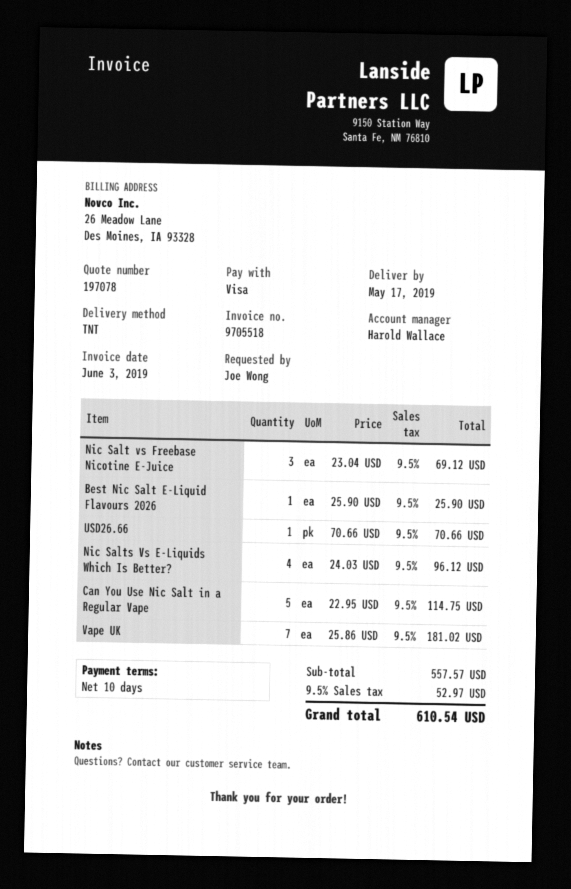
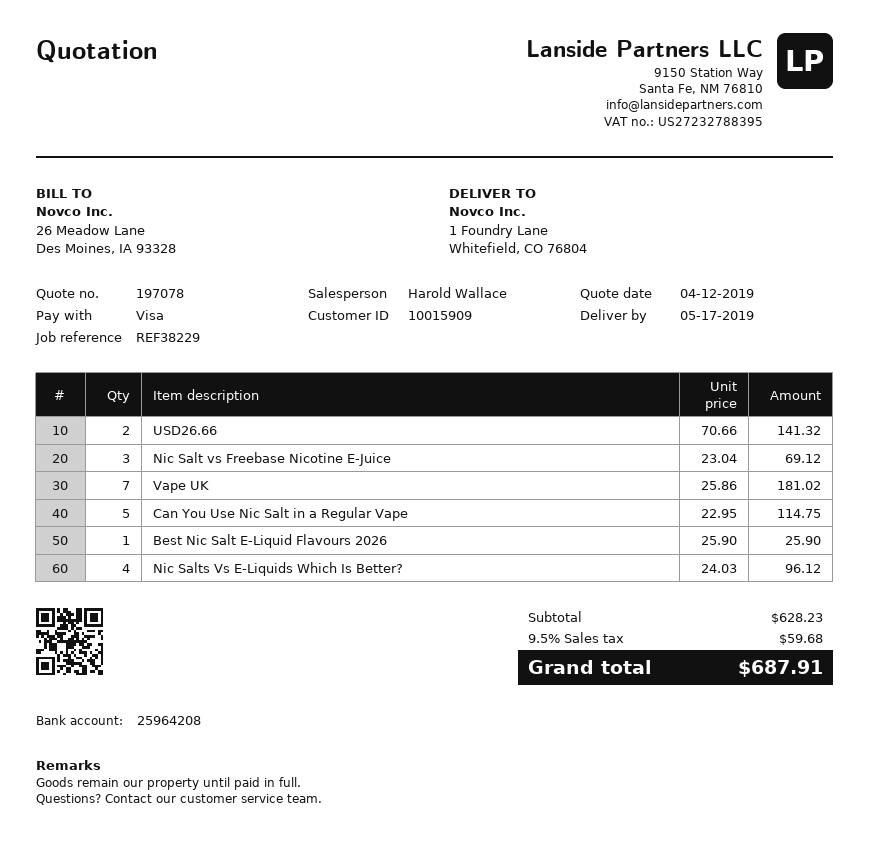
USD26.66: 1 x 70.66 = 70.66 -> 2 x 70.66 = 141.32
subtotal: 557.57 -> 628.23
tax: 9.5% = 52.97 -> 9.5% = 59.68
total: 610.54 -> 687.91

